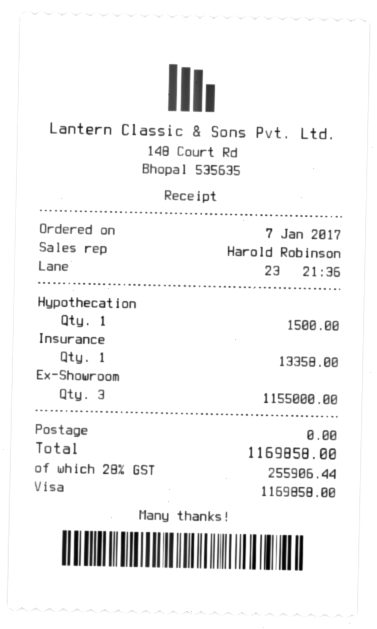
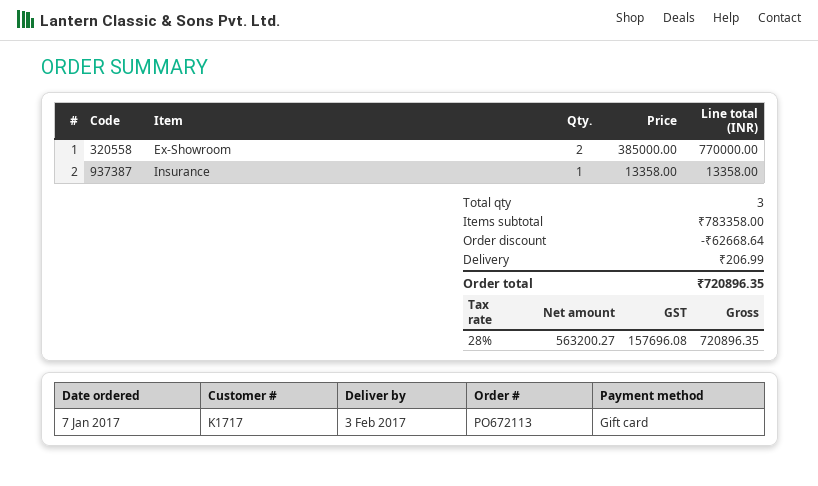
payment method: Visa -> gift card
Hypothecation: 1 for 1500.00 -> none
Ex-Showroom: 3 for 1155000.00 -> 2 for 770000.00
discount: none -> 62668.64
shipping: 0.00 -> 206.99
tax: 28% = 255906.44 -> 28% = 157696.08
total: 1169858.00 -> 720896.35

